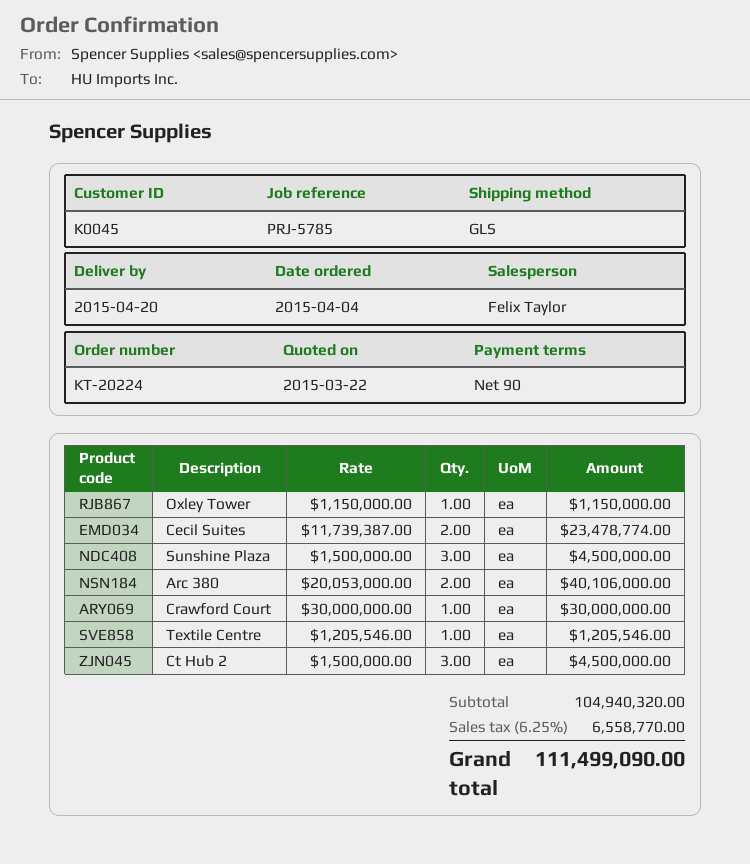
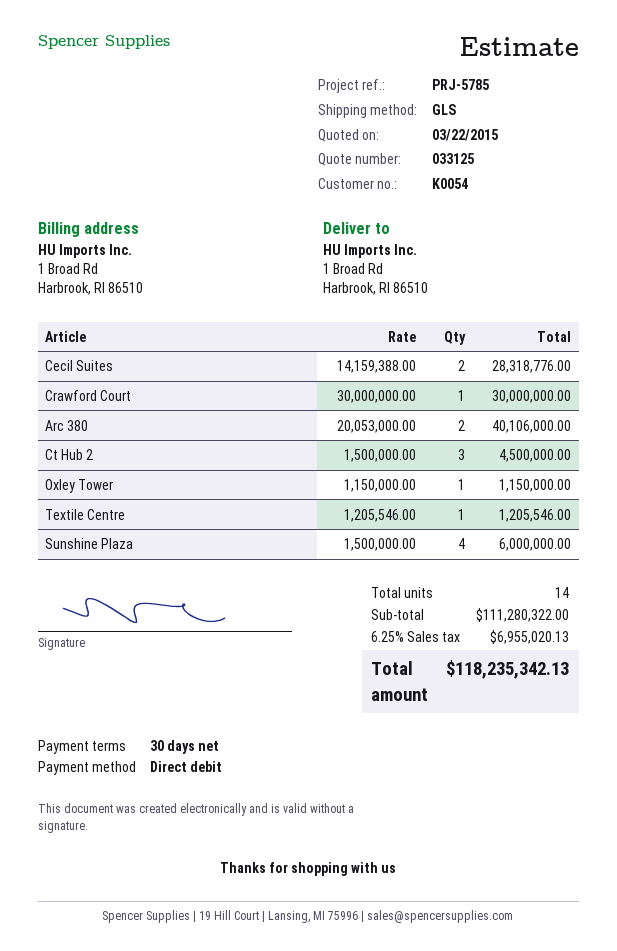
payment terms: 90 days -> 30 days
customer number: K0045 -> K0054
Cecil Suites: 2 x 11739387.00 = 23478774.00 -> 2 x 14159388.00 = 28318776.00
Sunshine Plaza: 3 x 1500000.00 = 4500000.00 -> 4 x 1500000.00 = 6000000.00
subtotal: 104940320.00 -> 111280322.00
tax: 6.25% = 6558770.00 -> 6.25% = 6955020.13
total: 111499090.00 -> 118235342.13

